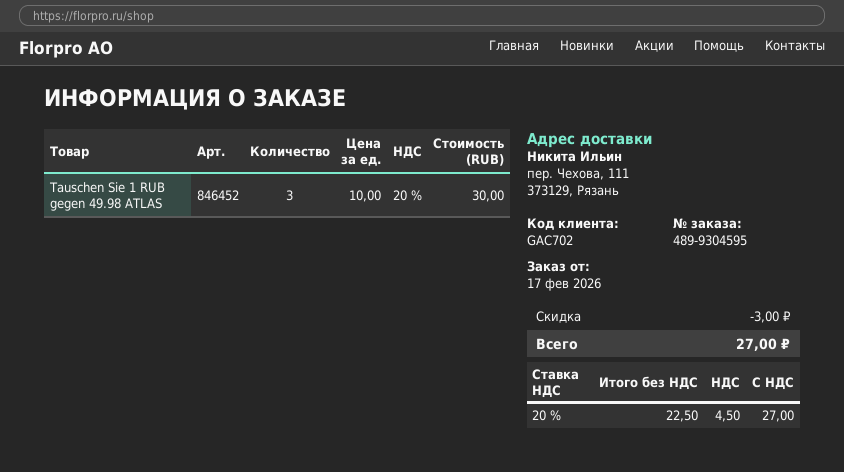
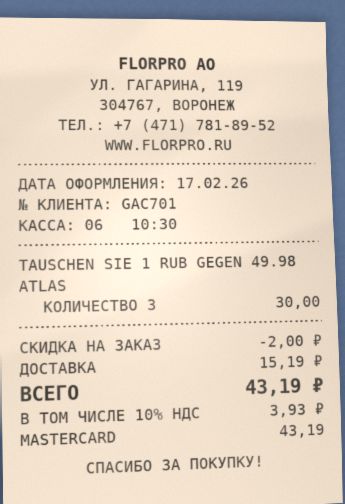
customer number: GAC702 -> GAC701
discount: 3.00 -> 2.00
shipping: none -> 15.19
tax: 20% = 4.50 -> 10% = 3.93
total: 27.00 -> 43.19

